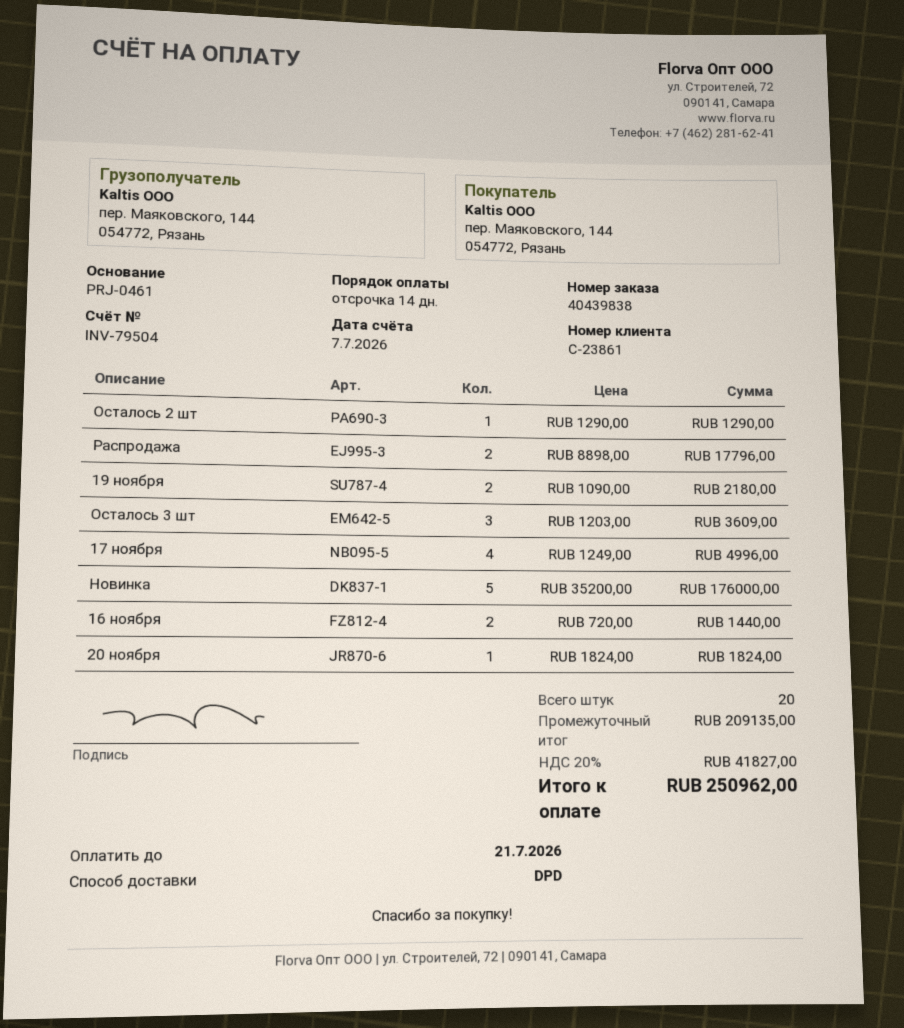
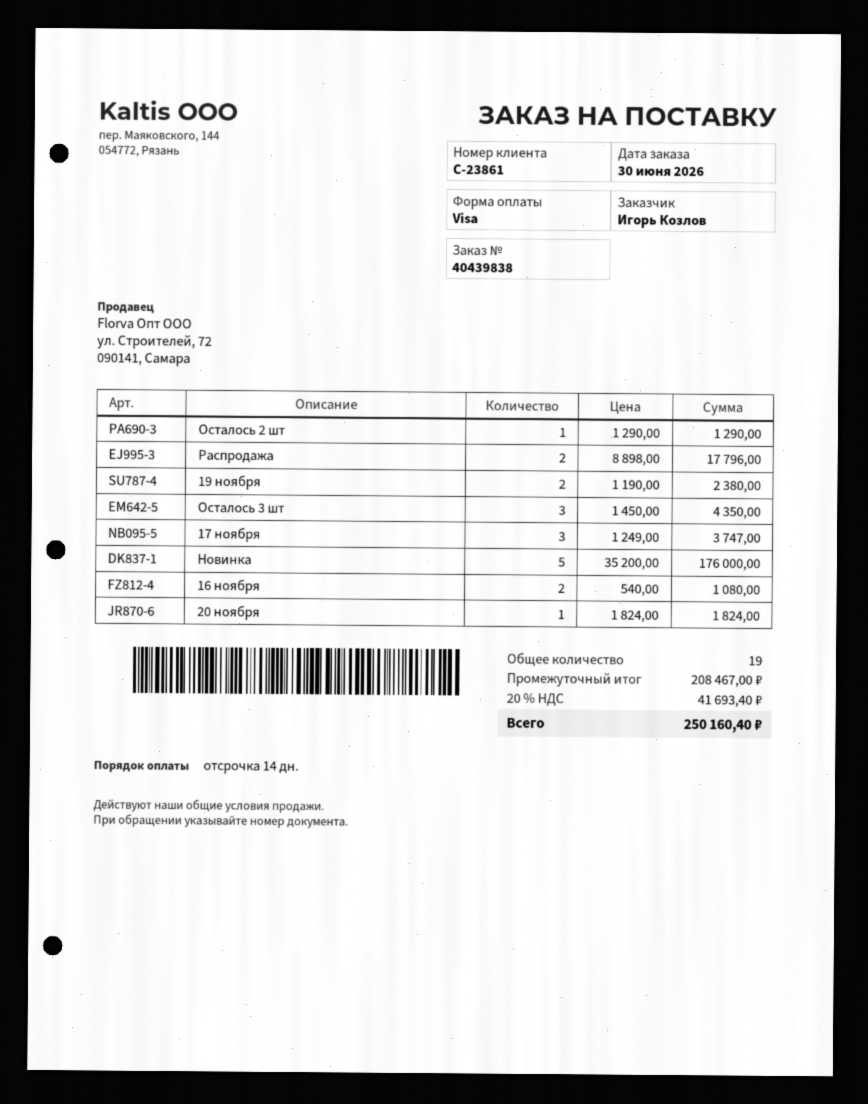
19 ноября: 2 x 1090.00 = 2180.00 -> 2 x 1190.00 = 2380.00
Осталось 3 шт: 3 x 1203.00 = 3609.00 -> 3 x 1450.00 = 4350.00
17 ноября: 4 x 1249.00 = 4996.00 -> 3 x 1249.00 = 3747.00
16 ноября: 2 x 720.00 = 1440.00 -> 2 x 540.00 = 1080.00
total quantity: 20 -> 19
subtotal: 209135.00 -> 208467.00
tax: 20% = 41827.00 -> 20% = 41693.40
total: 250962.00 -> 250160.40

